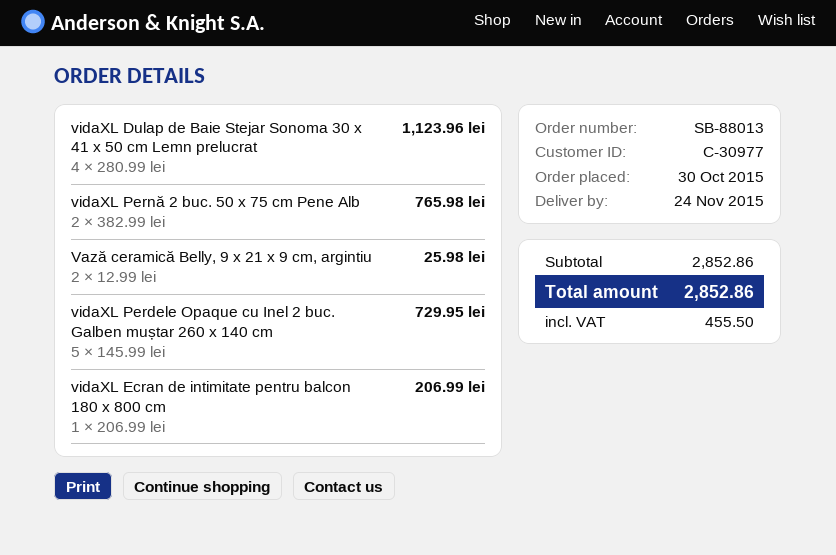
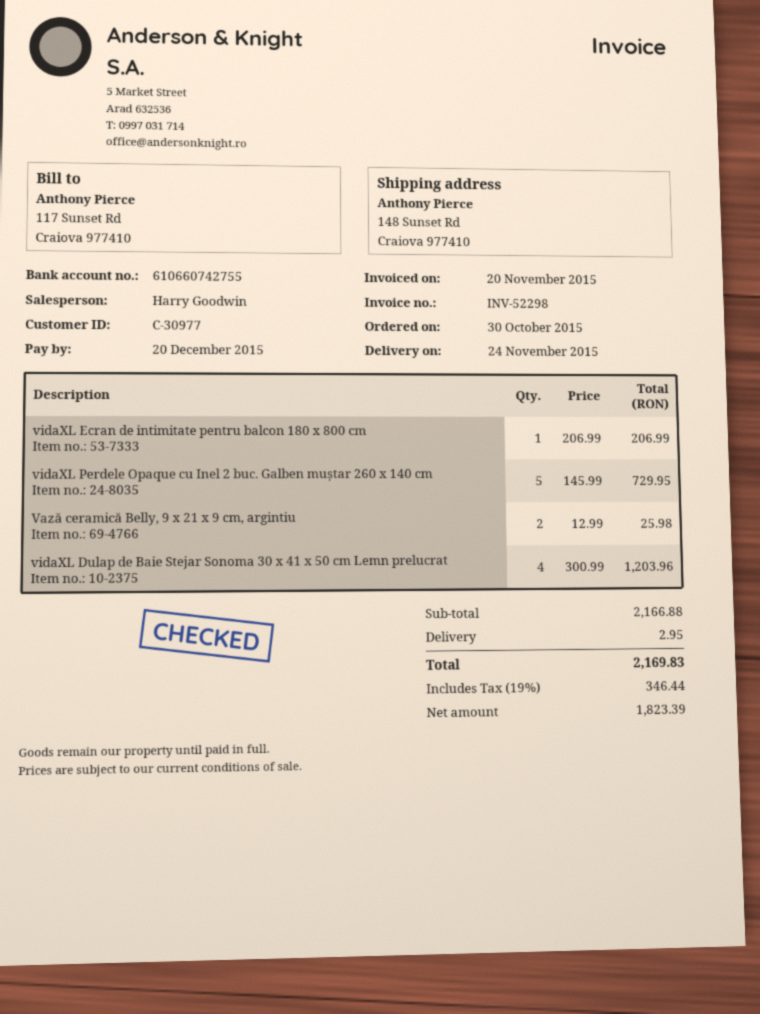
vidaXL Dulap de Baie Stejar Sonoma 30 x 41 x 50 cm Lemn prelucrat: 4 x 280.99 = 1123.96 -> 4 x 300.99 = 1203.96
vidaXL Pernă 2 buc. 50 x 75 cm Pene Alb: 2 x 382.99 = 765.98 -> none
subtotal: 2852.86 -> 2166.88
shipping: none -> 2.95
tax: 455.50 -> 346.44
total: 2852.86 -> 2169.83

